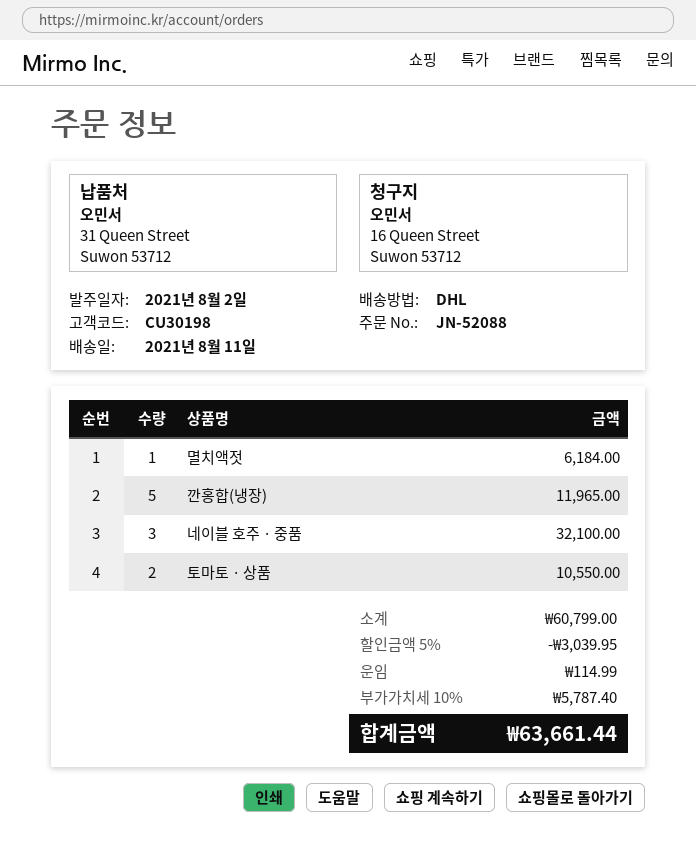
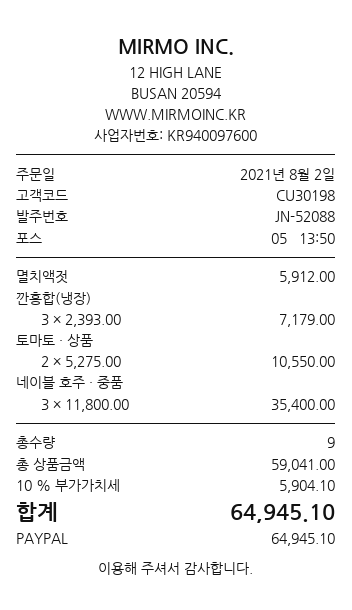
멸치액젓: 1 for 6184.00 -> 1 for 5912.00
깐홍합(냉장): 5 for 11965.00 -> 3 for 7179.00
네이블 호주 · 중품: 3 for 32100.00 -> 3 for 35400.00
subtotal: 60799.00 -> 59041.00
discount: 5% = 3039.95 -> none
shipping: 114.99 -> none
tax: 10% = 5787.40 -> 10% = 5904.10
total: 63661.44 -> 64945.10

